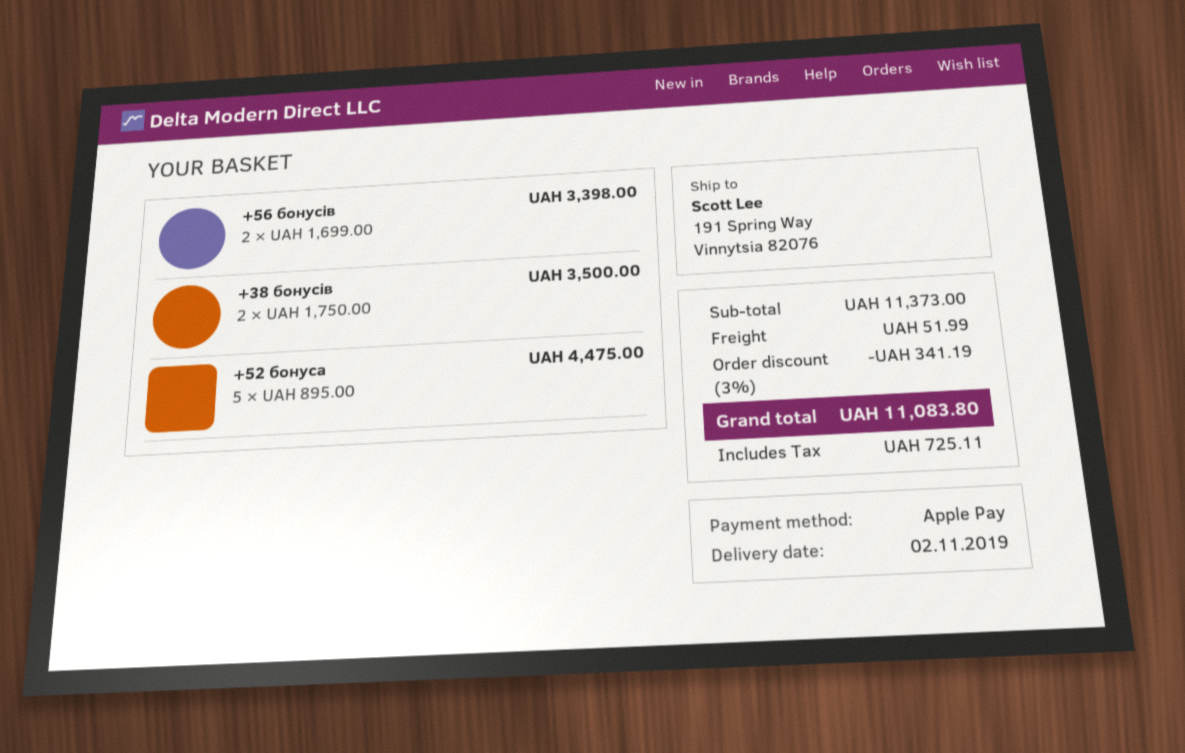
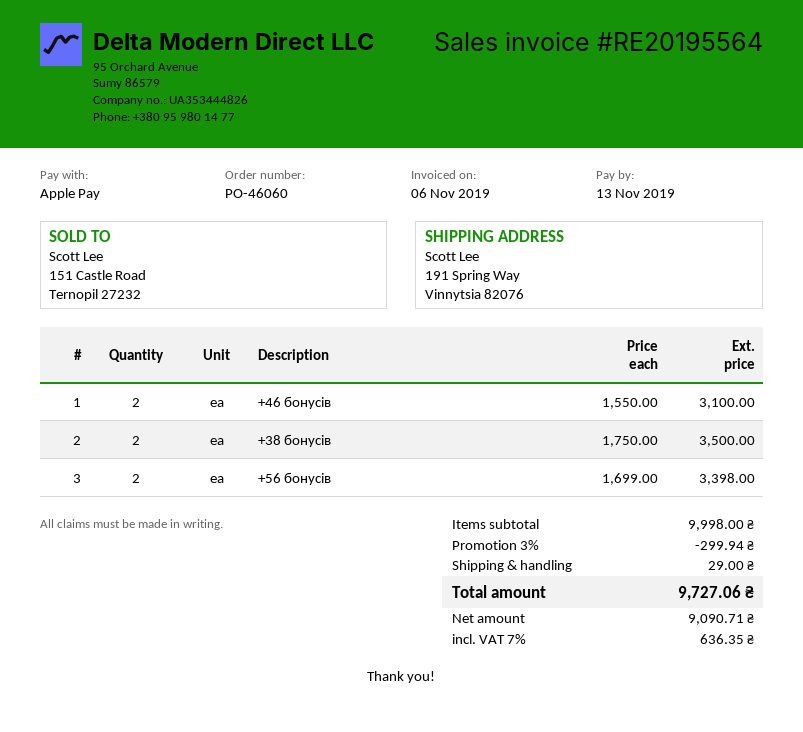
+52 бонуса: 5 x 895.00 = 4475.00 -> none
+46 бонусів: none -> 2 x 1550.00 = 3100.00
subtotal: 11373.00 -> 9998.00
discount: 3% = 341.19 -> 3% = 299.94
shipping: 51.99 -> 29.00
tax: 725.11 -> 636.35
total: 11083.80 -> 9727.06

